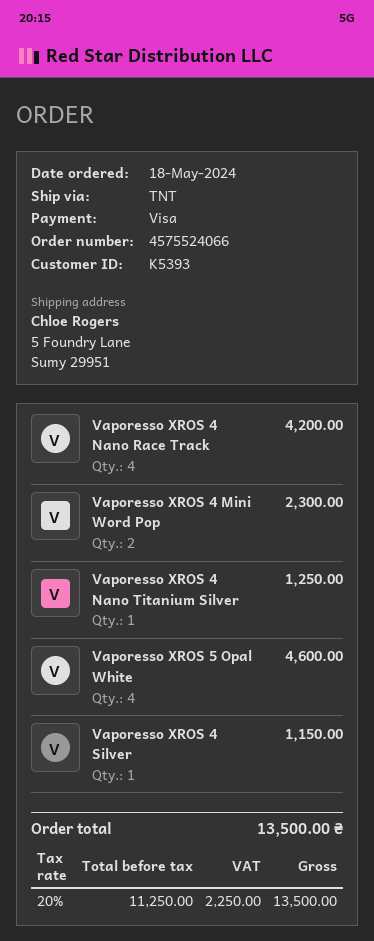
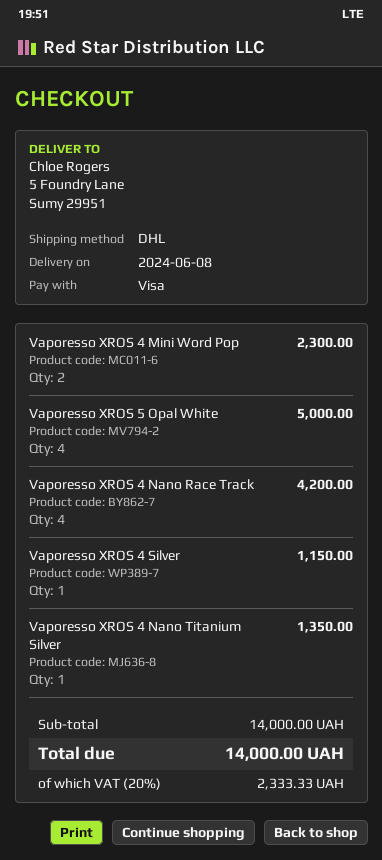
shipping method: TNT -> DHL
Vaporesso XROS 4 Nano Titanium Silver: 1 for 1250.00 -> 1 for 1350.00
Vaporesso XROS 5 Opal White: 4 for 4600.00 -> 4 for 5000.00
tax: 20% = 2250.00 -> 20% = 2333.33
total: 13500.00 -> 14000.00

